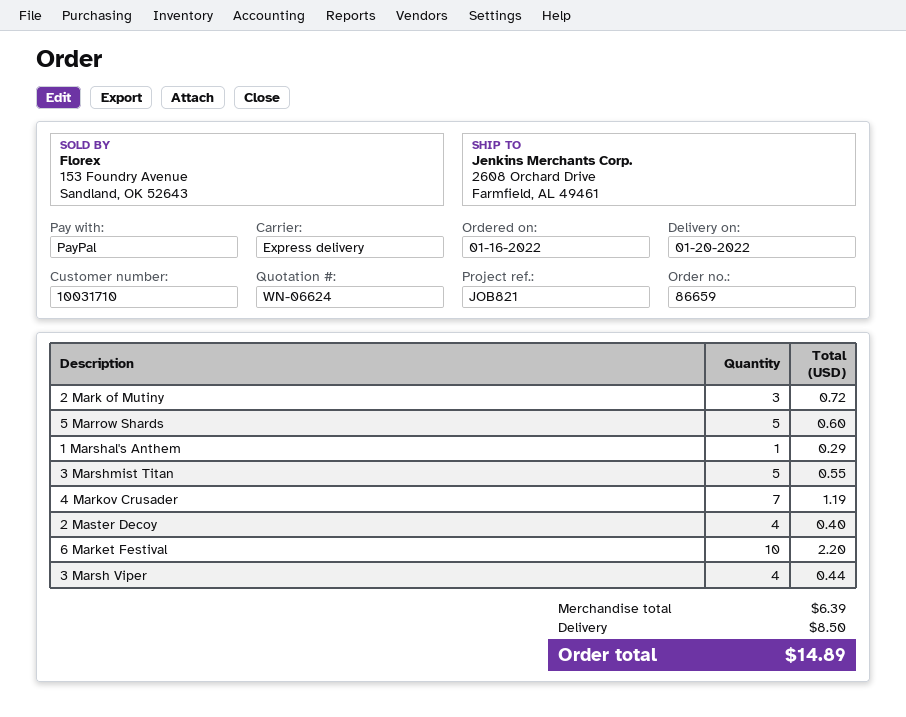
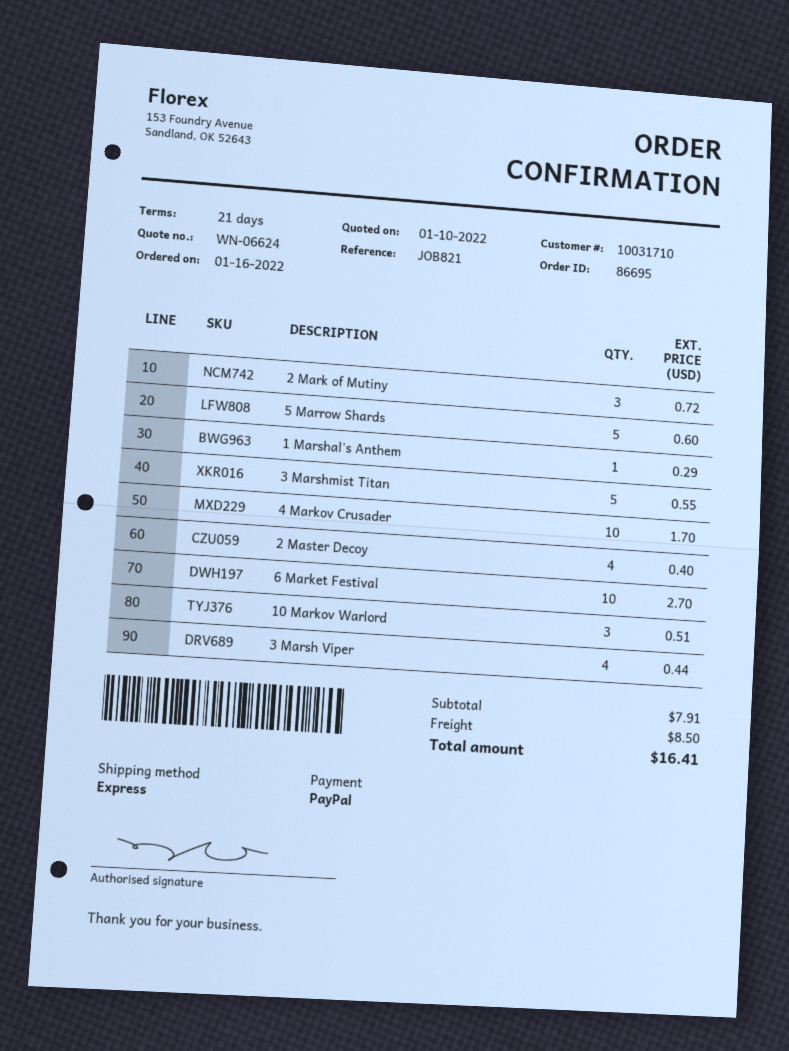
order number: 86659 -> 86695
4 Markov Crusader: 7 for 1.19 -> 10 for 1.70
6 Market Festival: 10 for 2.20 -> 10 for 2.70
10 Markov Warlord: none -> 3 for 0.51
subtotal: 6.39 -> 7.91
total: 14.89 -> 16.41

